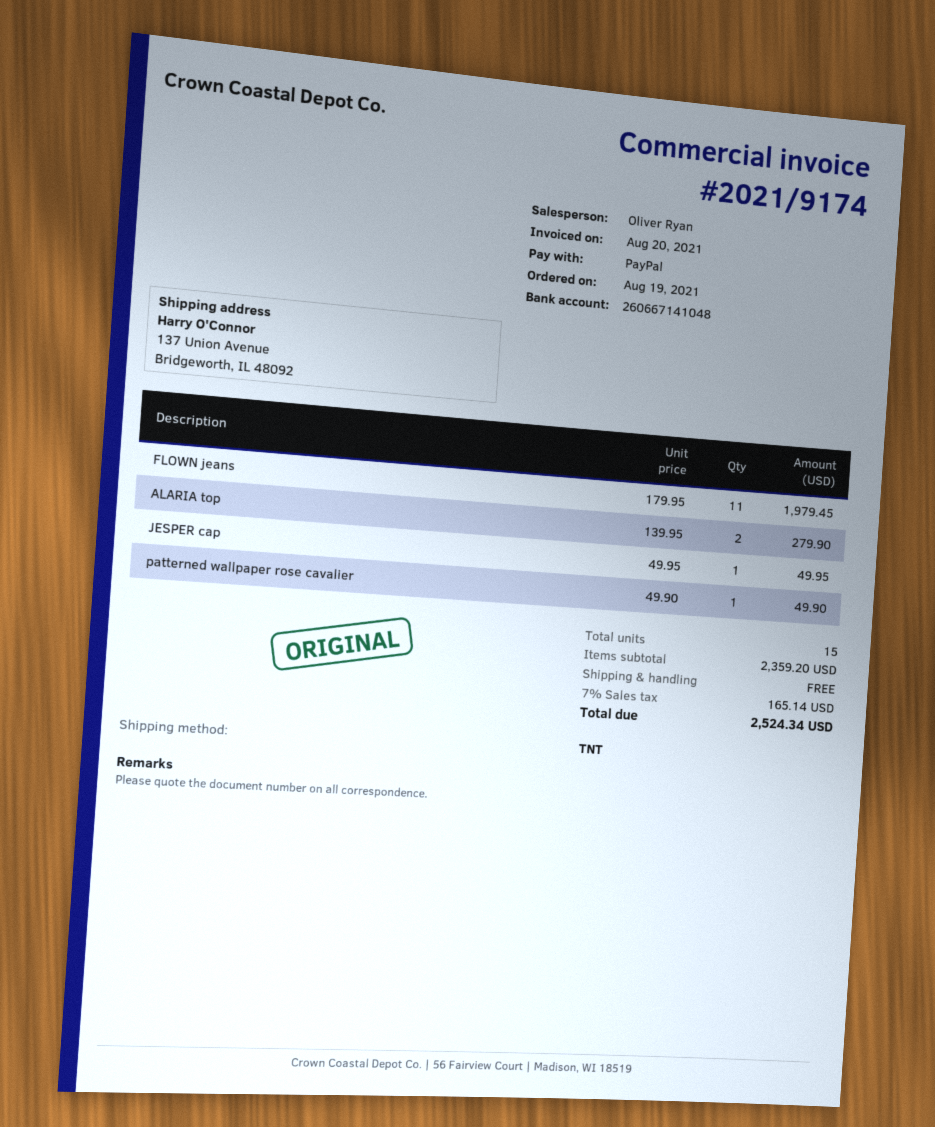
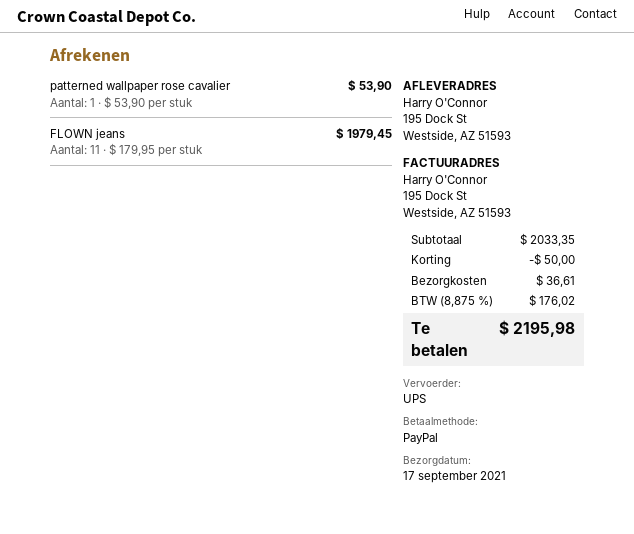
shipping method: TNT -> UPS
ship to: 137 Union Avenue, Bridgeworth, IL 48092 -> 195 Dock St, Westside, AZ 51593
ALARIA top: 2 x 139.95 = 279.90 -> none
JESPER cap: 1 x 49.95 = 49.95 -> none
patterned wallpaper rose cavalier: 1 x 49.90 = 49.90 -> 1 x 53.90 = 53.90
subtotal: 2359.20 -> 2033.35
discount: none -> 50.00
shipping: 0.00 -> 36.61
tax: 7% = 165.14 -> 8.875% = 176.02
total: 2524.34 -> 2195.98

